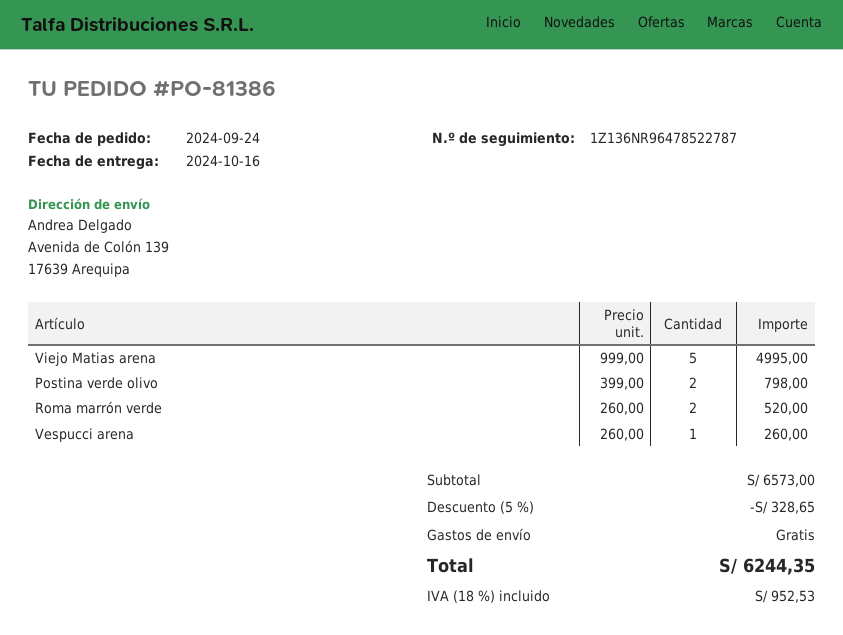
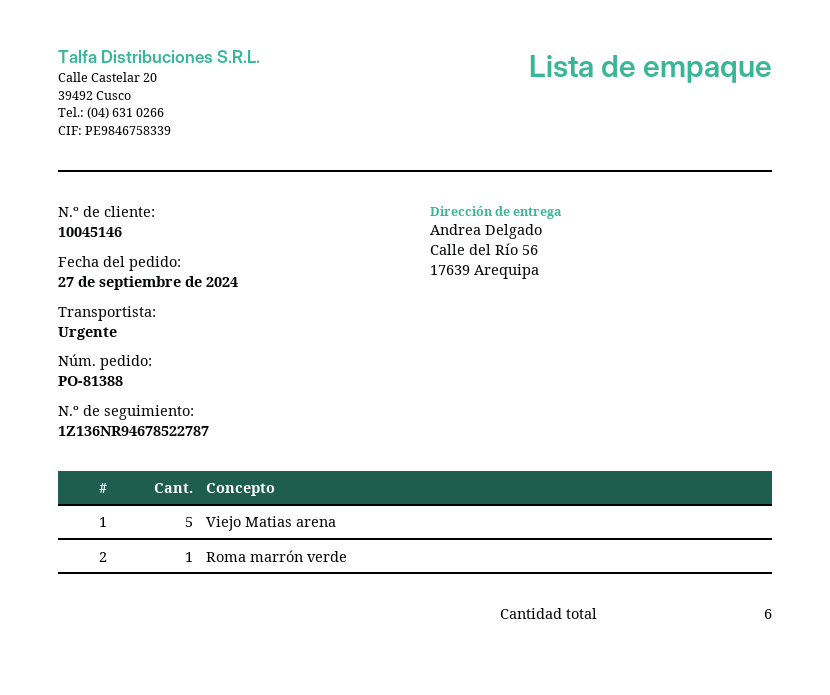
order number: PO-81386 -> PO-81388
order date: 2024-09-24 -> 2024-09-27
tracking number: 1Z136NR96478522787 -> 1Z136NR94678522787
ship to: Avenida de Colón 139, 17639 Arequipa -> Calle del Río 56, 17639 Arequipa
Postina verde olivo: 2 -> none
Roma marrón verde: 2 -> 1
Vespucci arena: 1 -> none

